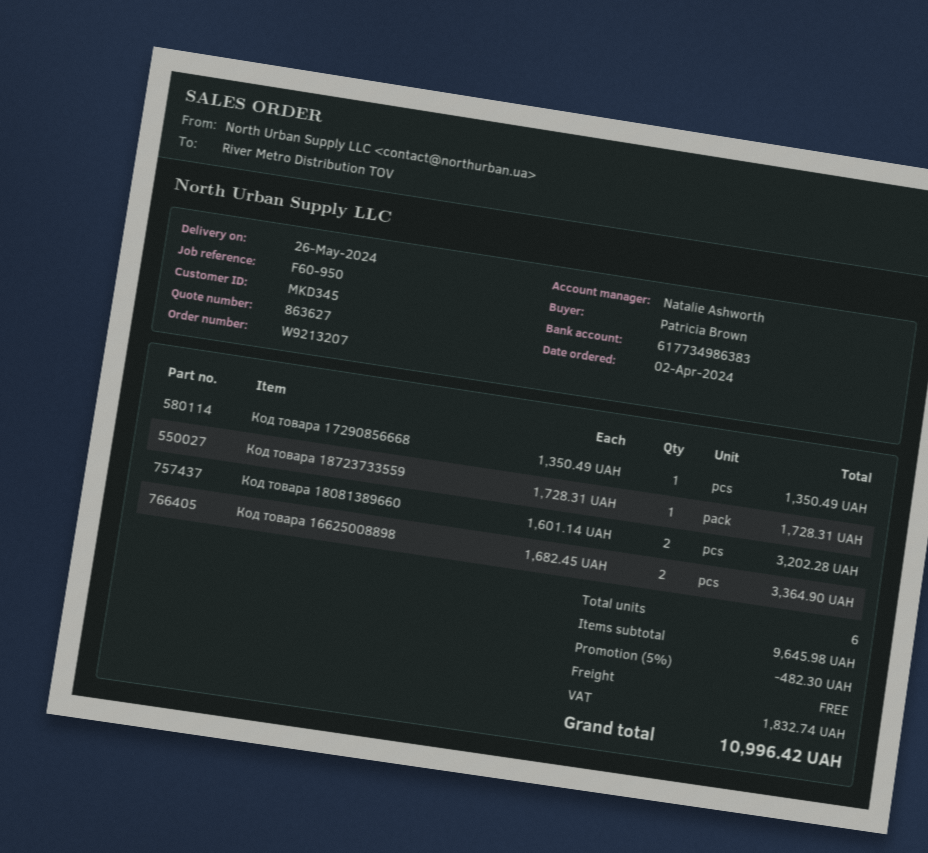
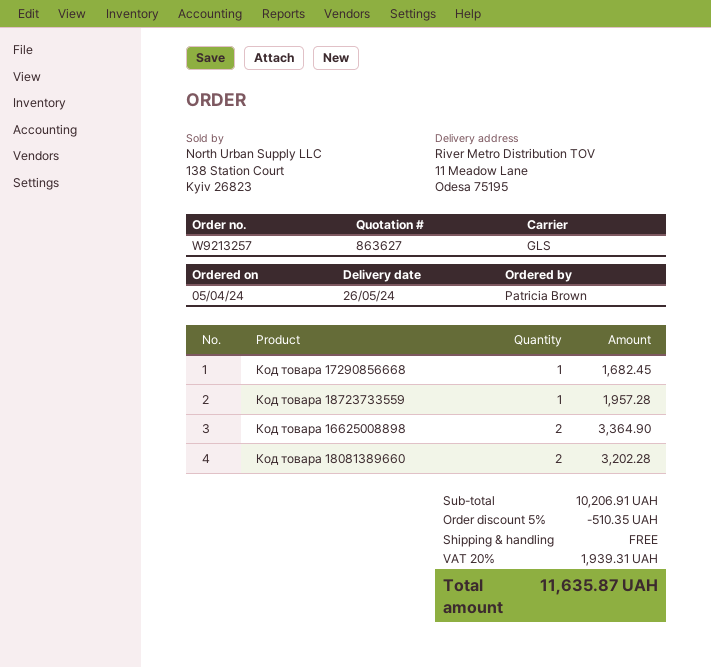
order number: W9213207 -> W9213257
order date: 2024-04-02 -> 2024-04-05
Код товара 17290856668: 1 for 1350.49 -> 1 for 1682.45
Код товара 18723733559: 1 for 1728.31 -> 1 for 1957.28
subtotal: 9645.98 -> 10206.91
discount: 5% = 482.30 -> 5% = 510.35
tax: 1832.74 -> 1939.31
total: 10996.42 -> 11635.87

